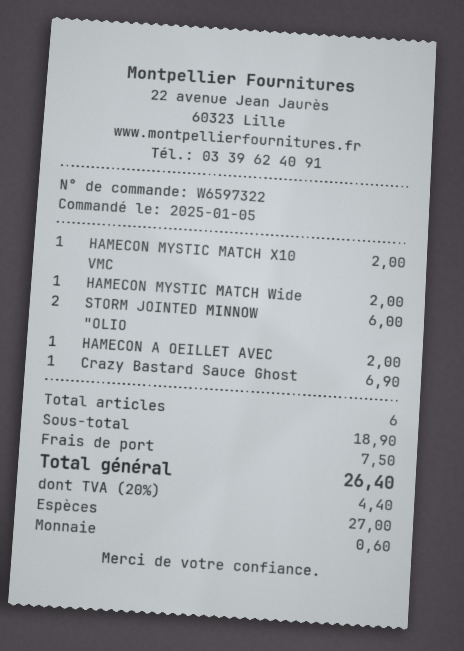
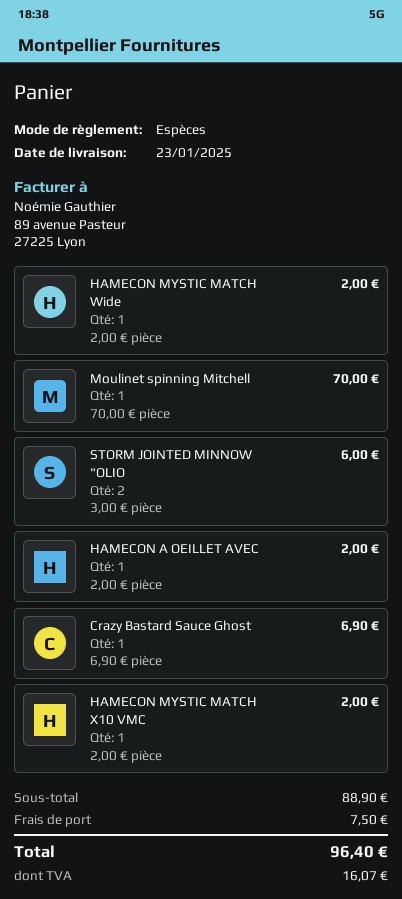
Moulinet spinning Mitchell: none -> 1 for 70.00
subtotal: 18.90 -> 88.90
tax: 4.40 -> 16.07
total: 26.40 -> 96.40

